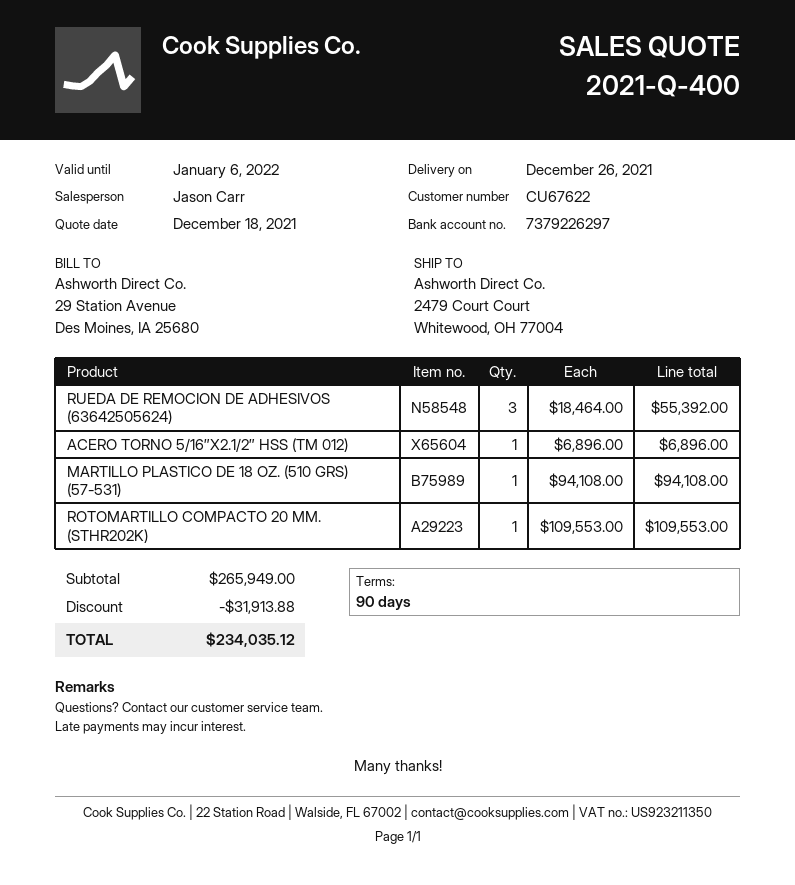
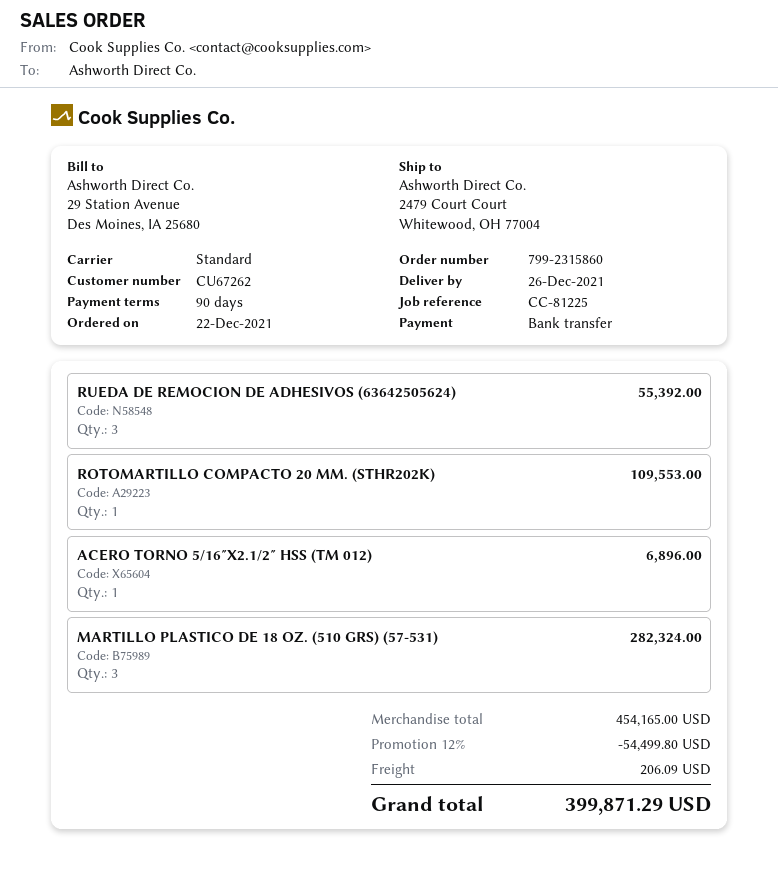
customer number: CU67622 -> CU67262
MARTILLO PLASTICO DE 18 OZ. (510 GRS) (57-531): 1 for 94108.00 -> 3 for 282324.00
subtotal: 265949.00 -> 454165.00
discount: 31913.88 -> 54499.80
shipping: none -> 206.09
total: 234035.12 -> 399871.29

